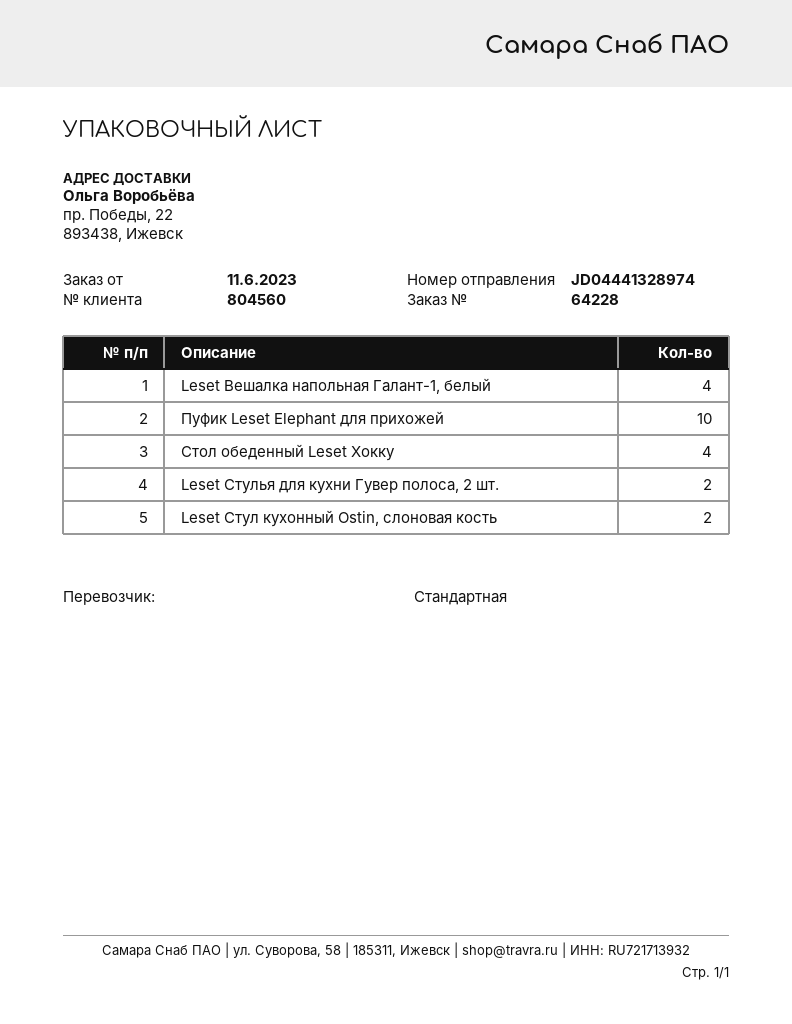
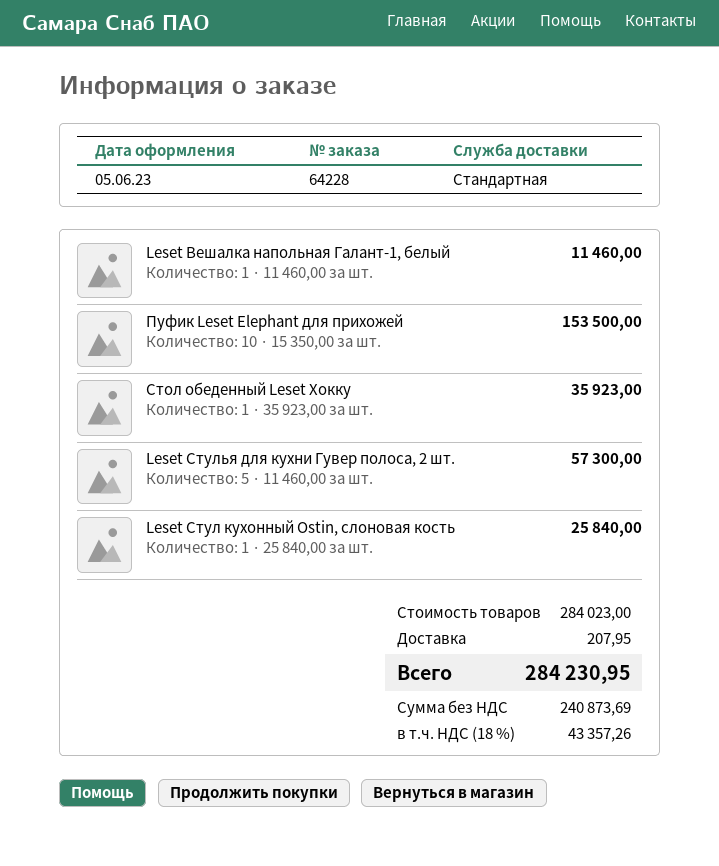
order date: 2023-06-11 -> 2023-06-05
Leset Вешалка напольная Галант-1, белый: 4 -> 1
Стол обеденный Leset Хокку: 4 -> 1
Leset Стулья для кухни Гувер полоса, 2 шт.: 2 -> 5
Leset Стул кухонный Ostin, слоновая кость: 2 -> 1

